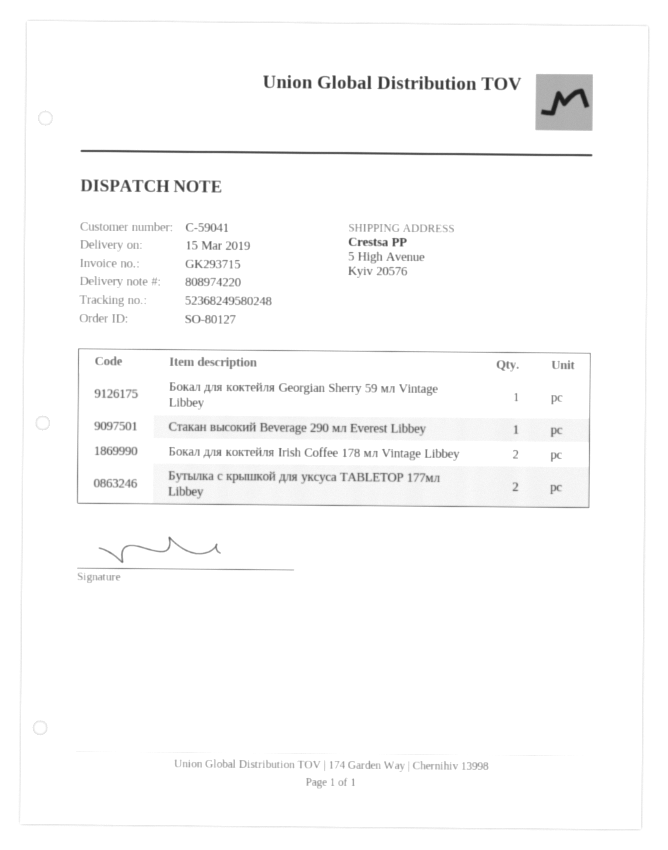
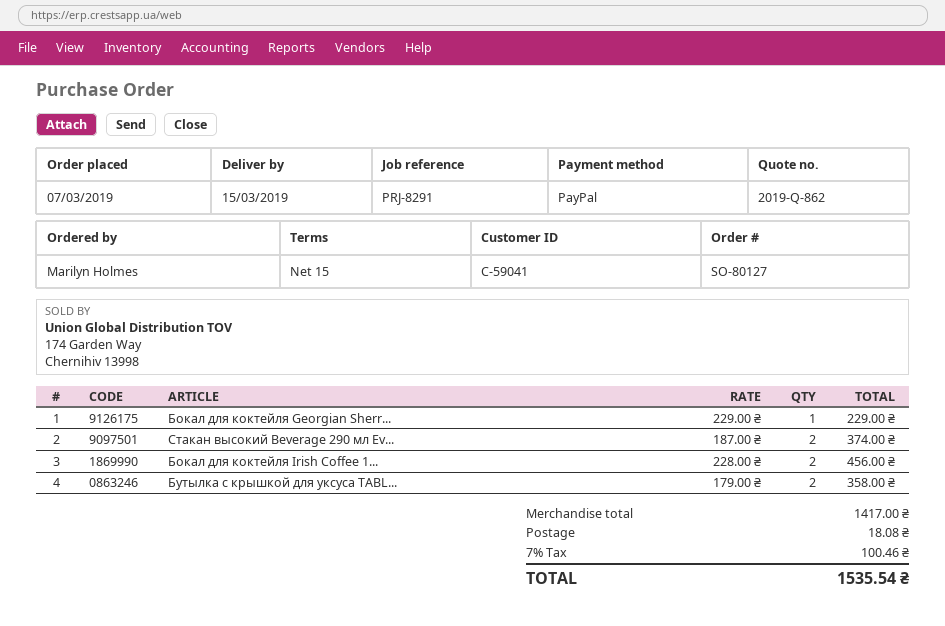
Стакан высокий Beverage 290 мл Everest Libbey: 1 -> 2

